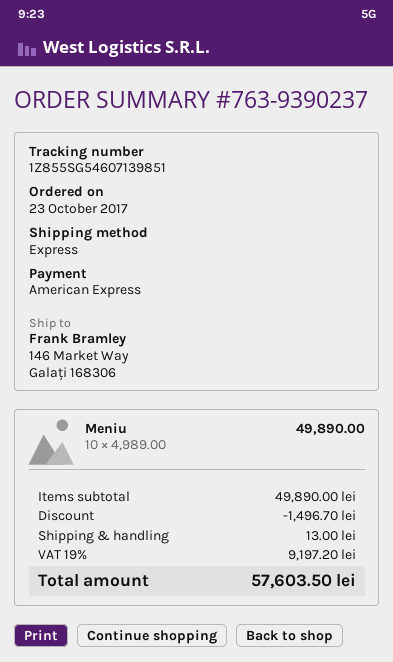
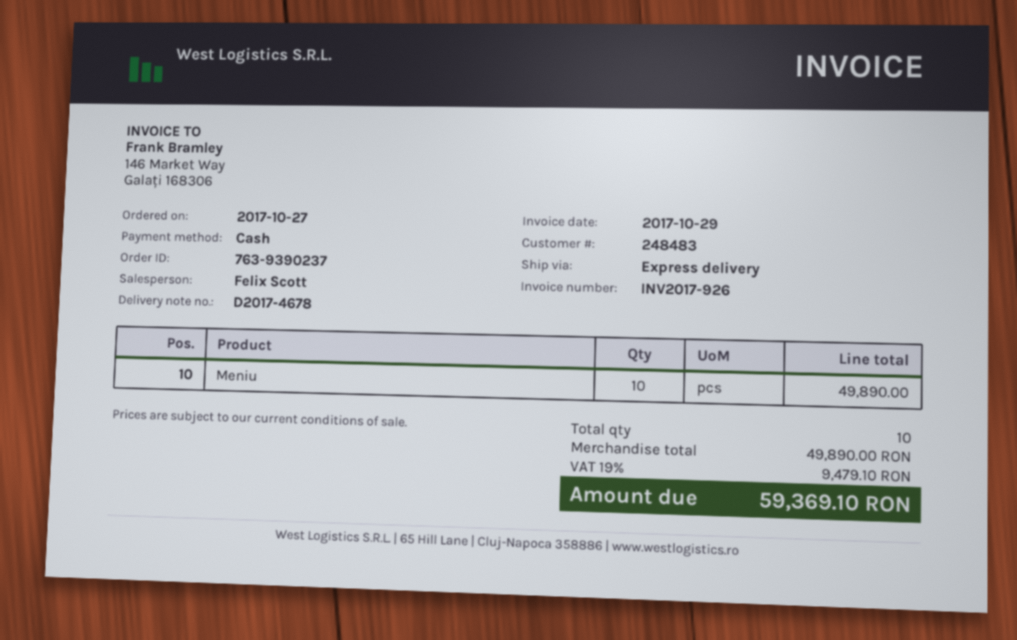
order date: 2017-10-23 -> 2017-10-27
payment method: American Express -> cash
discount: 1496.70 -> none
shipping: 13.00 -> none
tax: 19% = 9197.20 -> 19% = 9479.10
total: 57603.50 -> 59369.10

